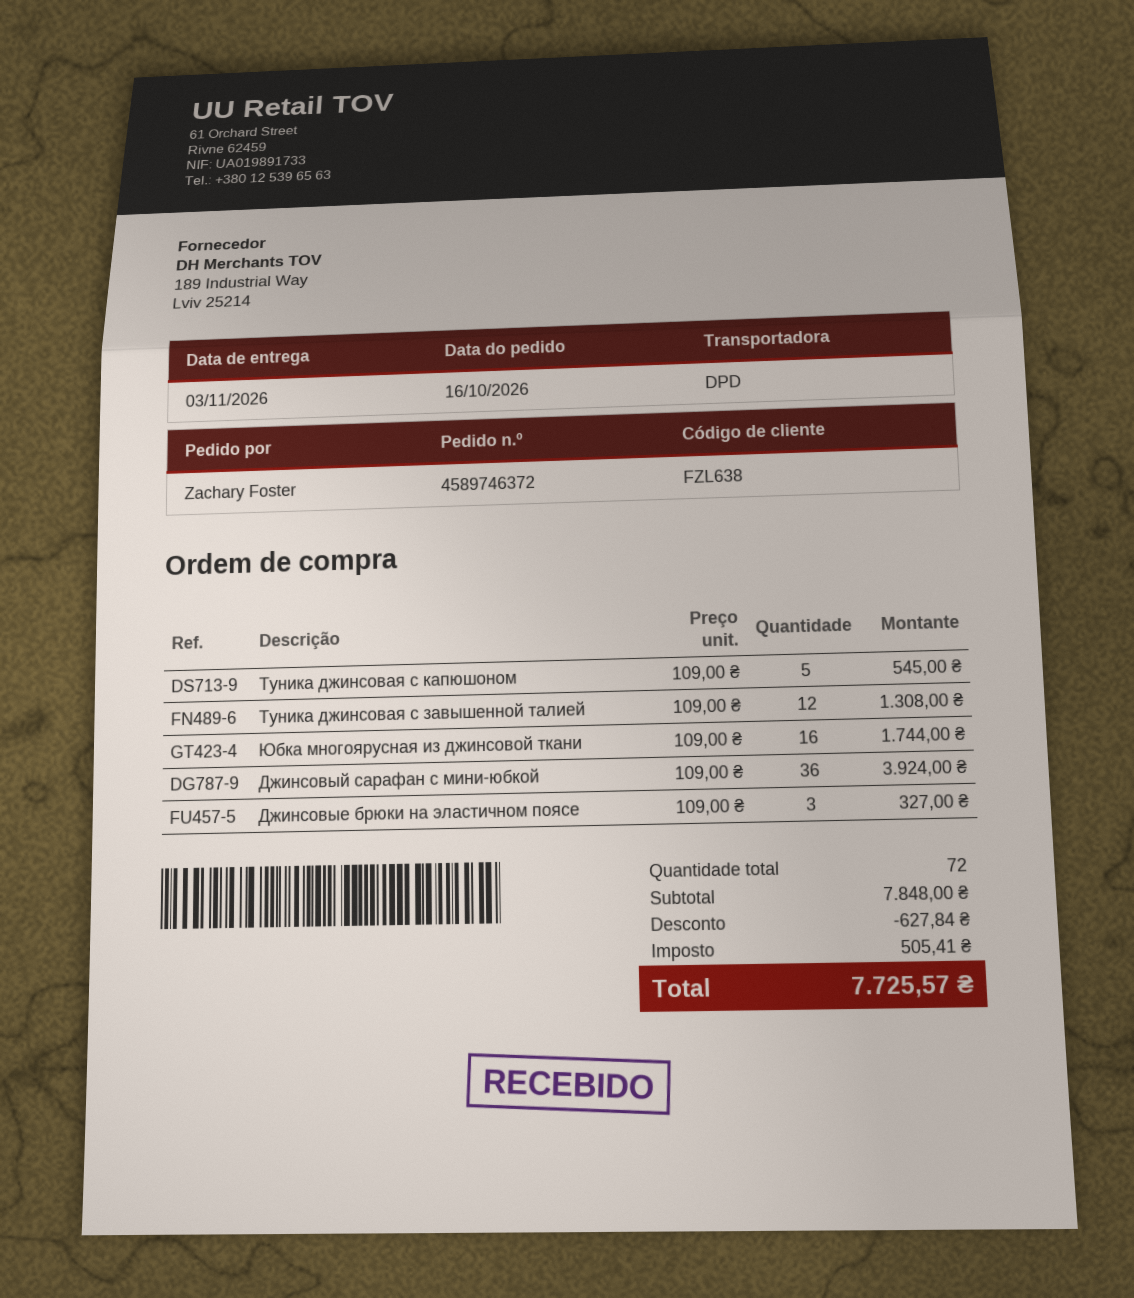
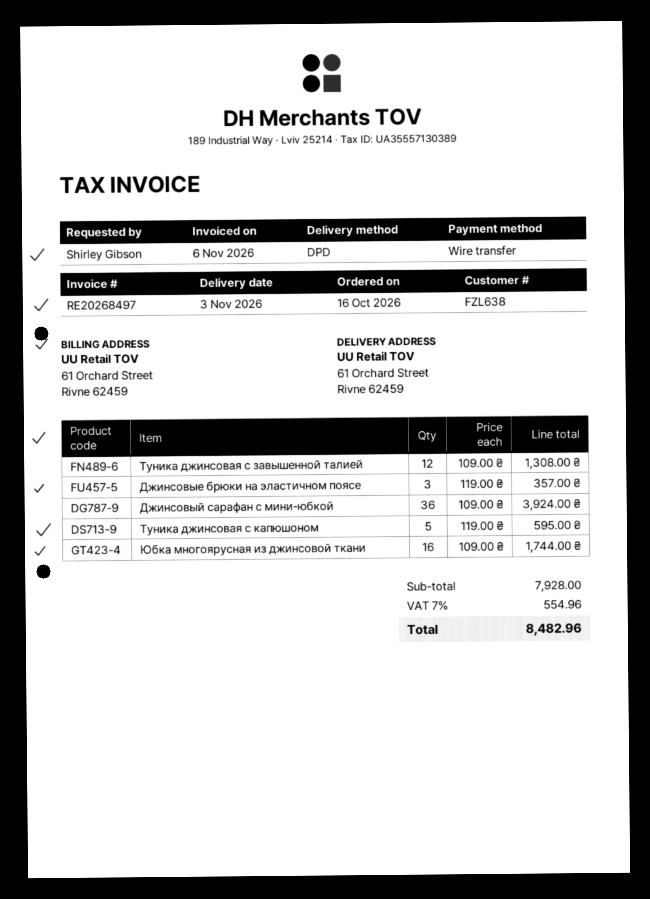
ordered by: Zachary Foster -> Shirley Gibson
Туника джинсовая с капюшоном: 5 x 109.00 = 545.00 -> 5 x 119.00 = 595.00
Джинсовые брюки на эластичном поясе: 3 x 109.00 = 327.00 -> 3 x 119.00 = 357.00
subtotal: 7848.00 -> 7928.00
discount: 627.84 -> none
tax: 505.41 -> 554.96
total: 7725.57 -> 8482.96

